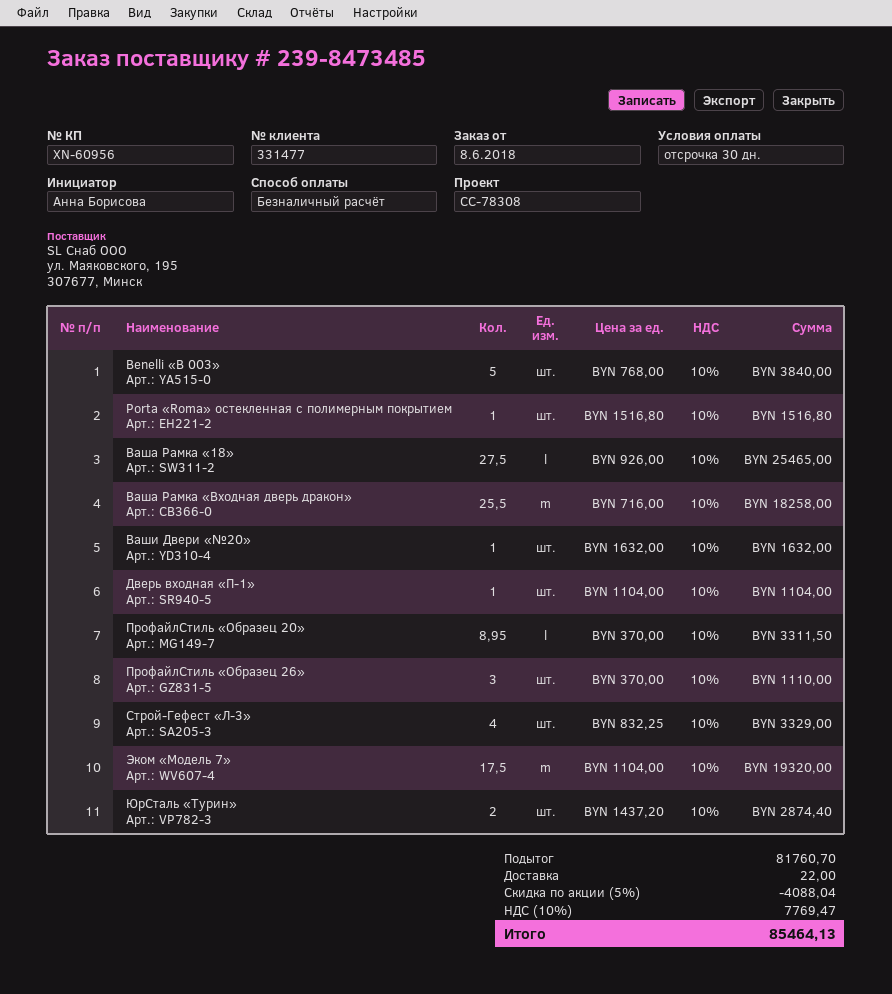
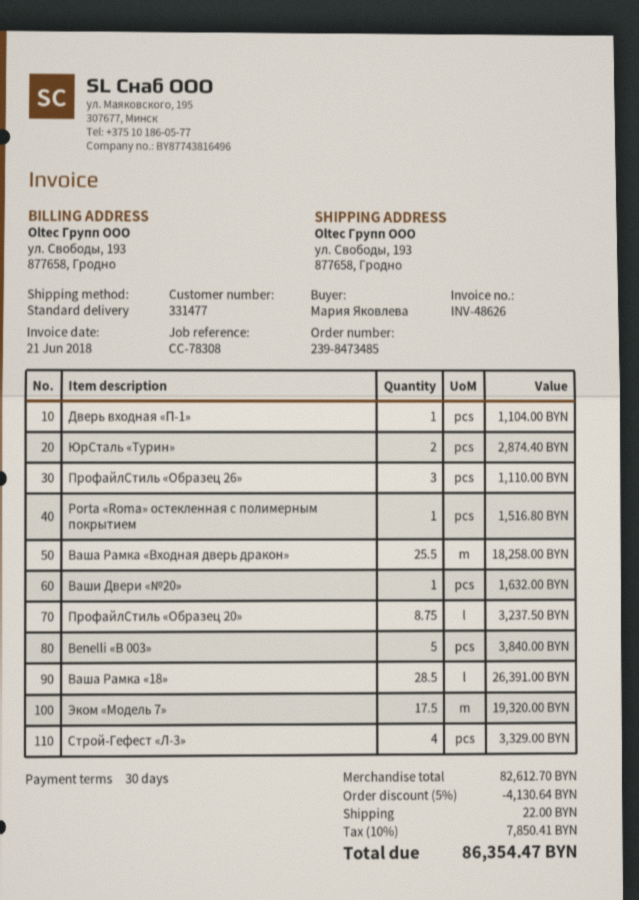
ordered by: Анна Борисова -> Мария Яковлева
Ваша Рамка «18»: 27.5 for 25465.00 -> 28.5 for 26391.00
ПрофайлСтиль «Образец 20»: 8.95 for 3311.50 -> 8.75 for 3237.50
subtotal: 81760.70 -> 82612.70
discount: 5% = 4088.04 -> 5% = 4130.64
tax: 10% = 7769.47 -> 10% = 7850.41
total: 85464.13 -> 86354.47

